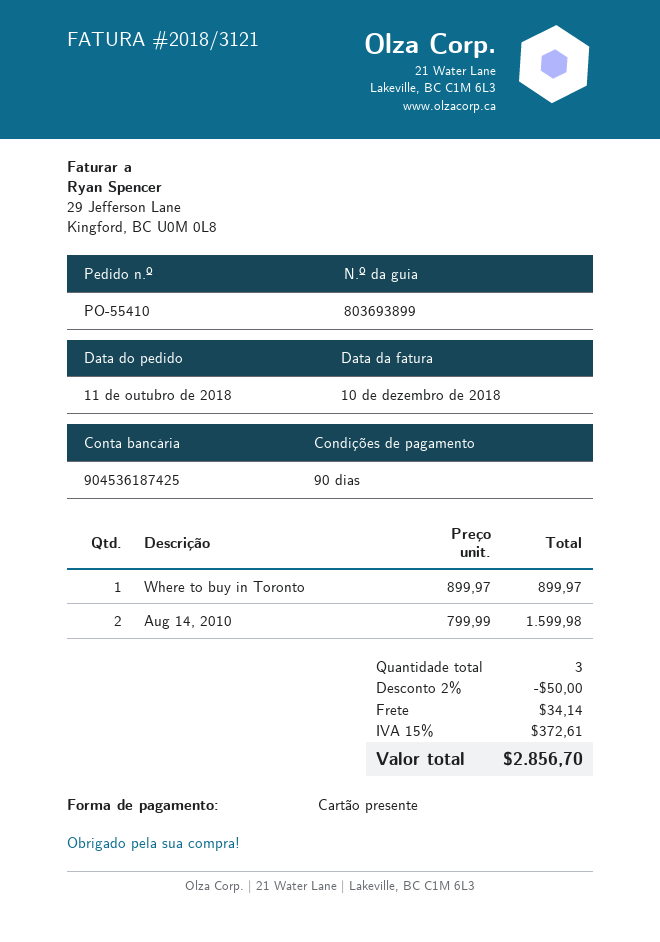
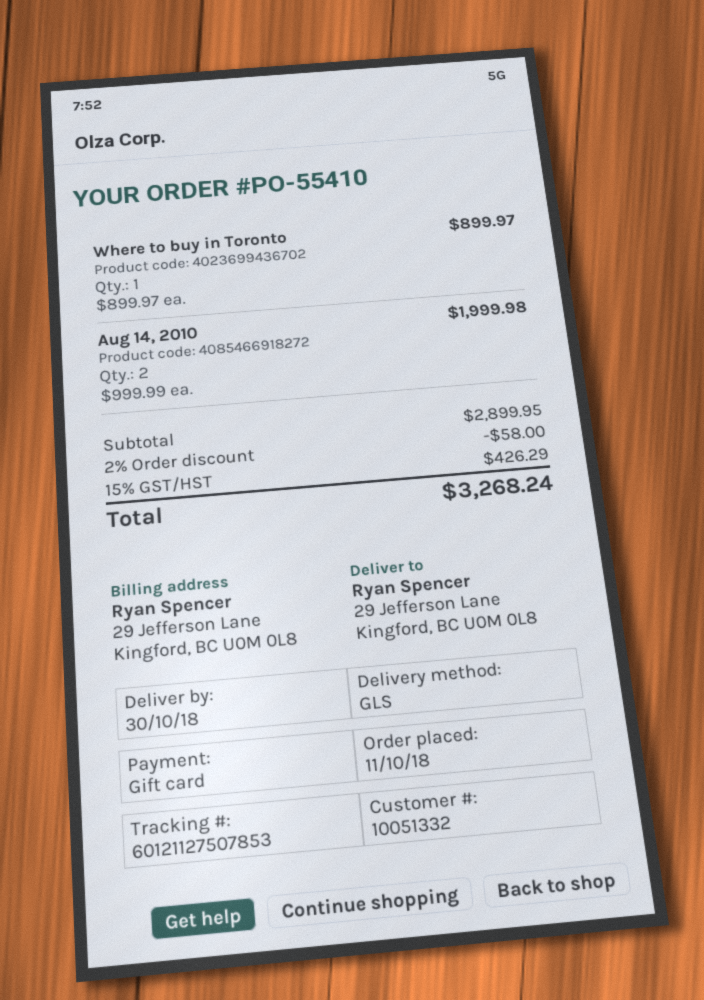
Aug 14, 2010: 2 x 799.99 = 1599.98 -> 2 x 999.99 = 1999.98
discount: 2% = 50.00 -> 2% = 58.00
shipping: 34.14 -> none
tax: 15% = 372.61 -> 15% = 426.29
total: 2856.70 -> 3268.24

